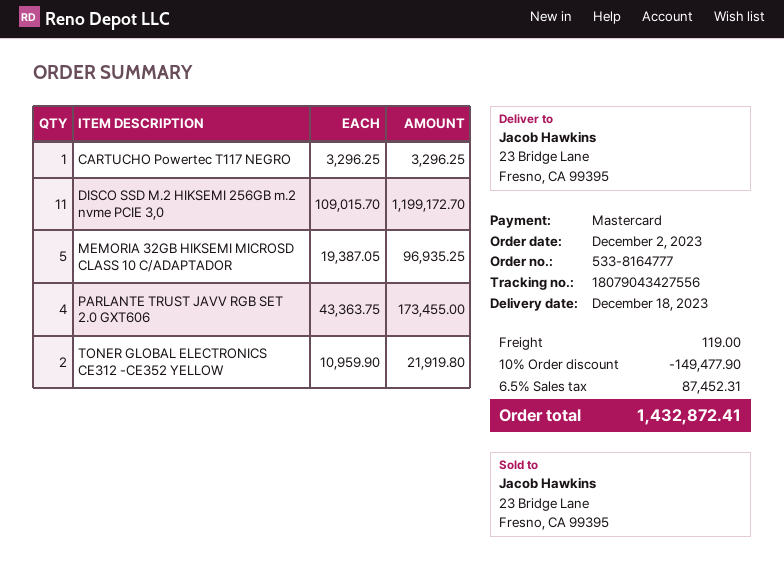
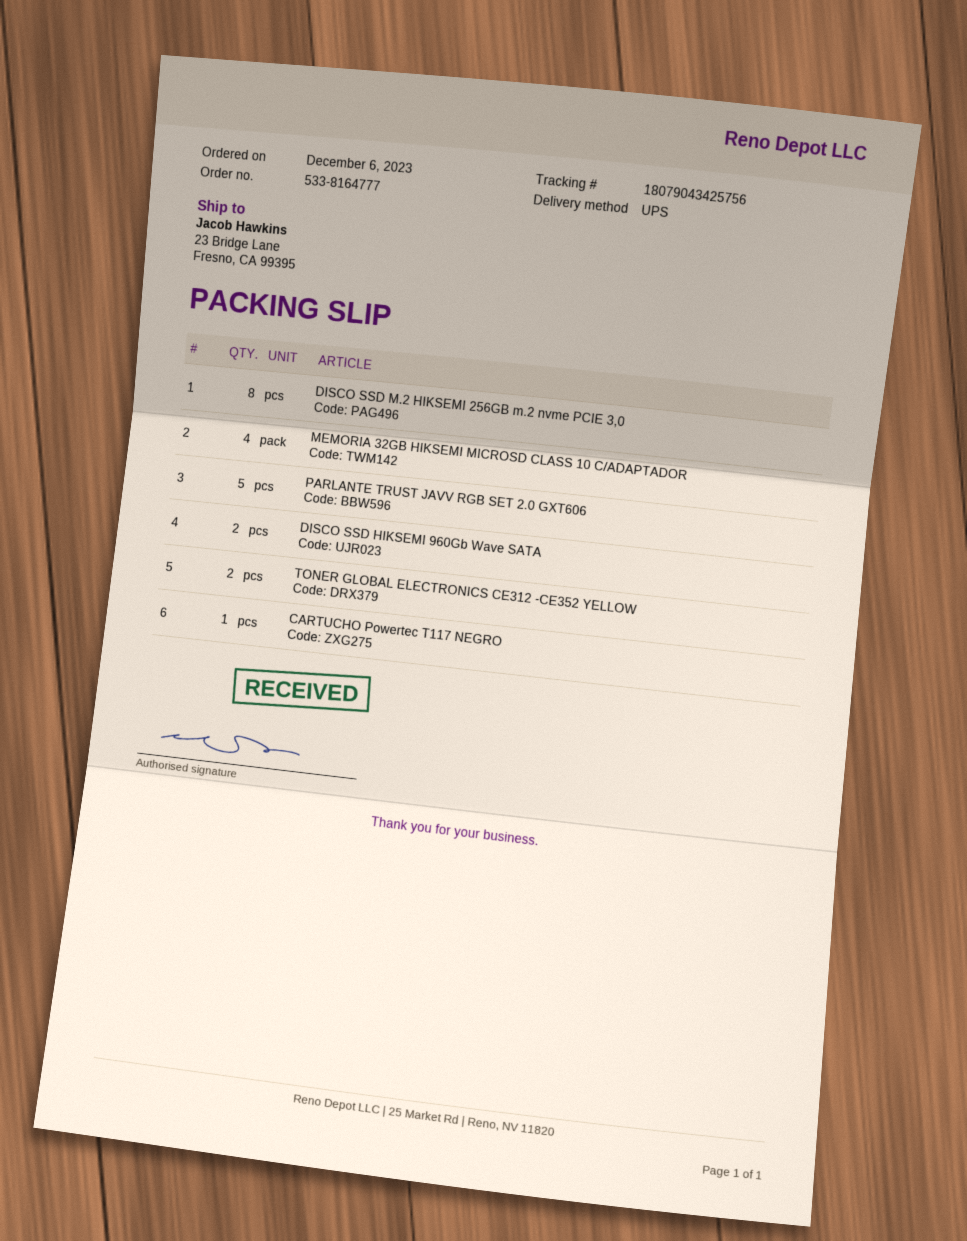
order date: 2023-12-02 -> 2023-12-06
tracking number: 18079043427556 -> 18079043425756
DISCO SSD M.2 HIKSEMI 256GB m.2 nvme PCIE 3,0: 11 -> 8
MEMORIA 32GB HIKSEMI MICROSD CLASS 10 C/ADAPTADOR: 5 -> 4
PARLANTE TRUST JAVV RGB SET 2.0 GXT606: 4 -> 5
DISCO SSD HIKSEMI 960Gb Wave SATA: none -> 2

